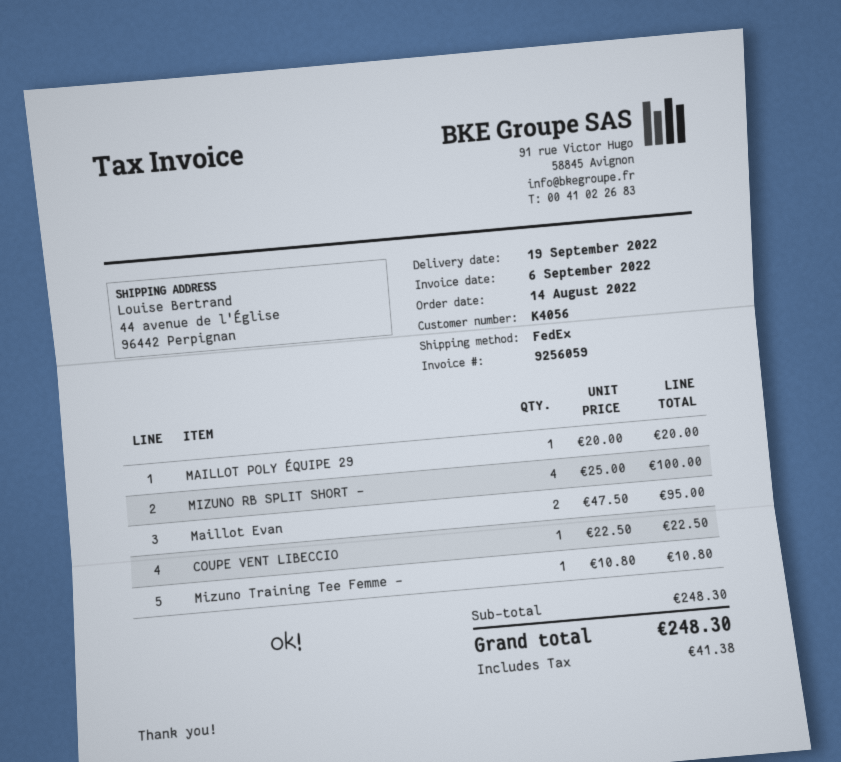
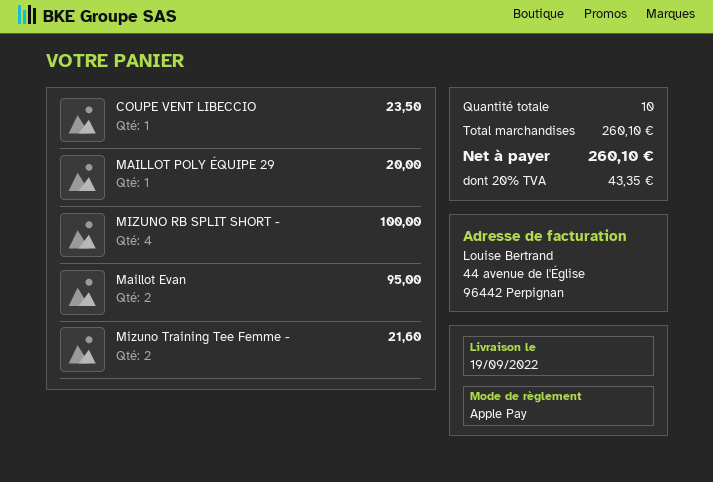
COUPE VENT LIBECCIO: 1 for 22.50 -> 1 for 23.50
Mizuno Training Tee Femme -: 1 for 10.80 -> 2 for 21.60
subtotal: 248.30 -> 260.10
tax: 41.38 -> 43.35
total: 248.30 -> 260.10

